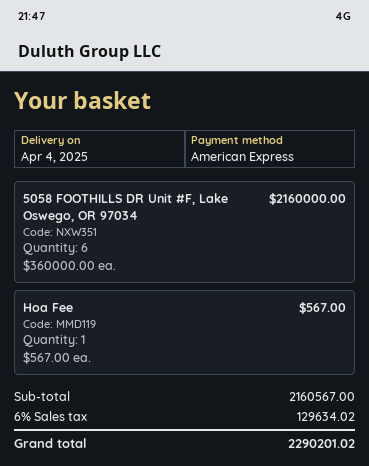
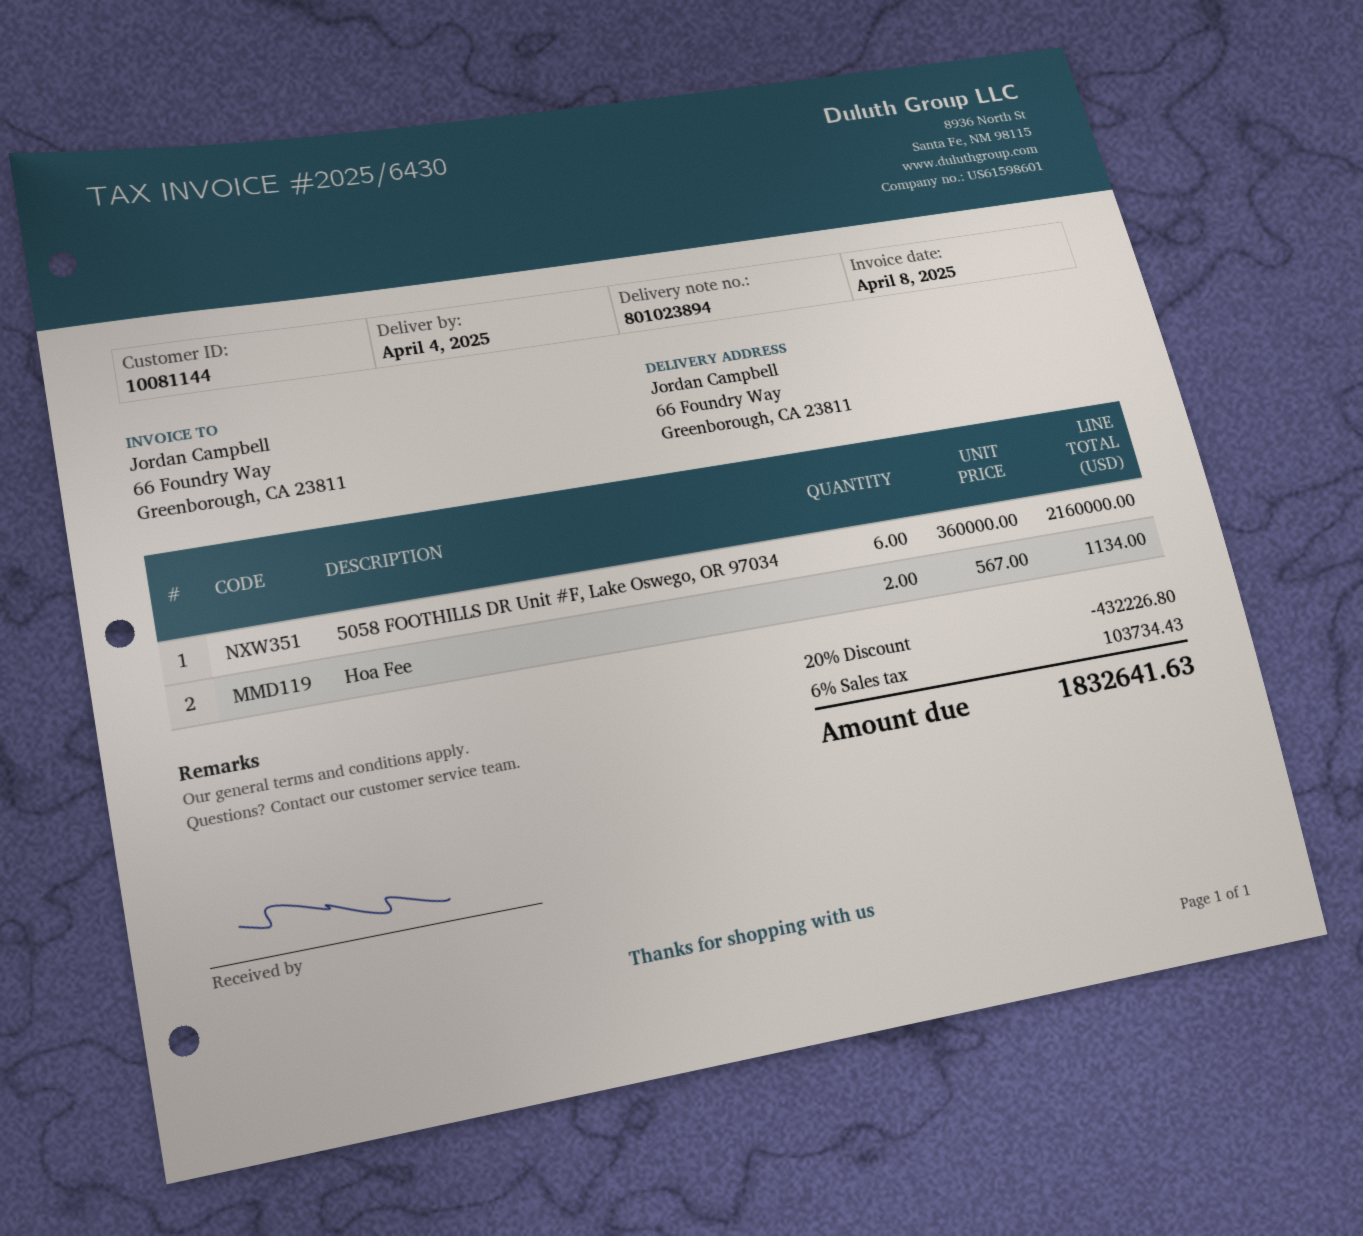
Hoa Fee: 1 x 567.00 = 567.00 -> 2 x 567.00 = 1134.00
discount: none -> 20% = 432226.80
tax: 6% = 129634.02 -> 6% = 103734.43
total: 2290201.02 -> 1832641.63

